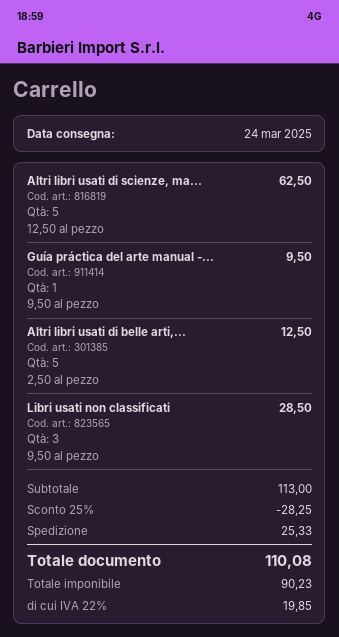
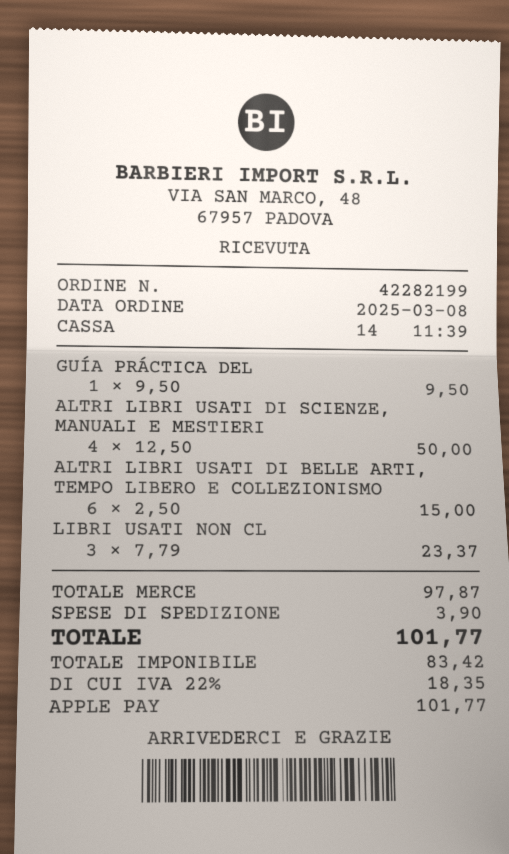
Altri libri usati di scienze, ma...: 5 x 12.50 = 62.50 -> 4 x 12.50 = 50.00
Altri libri usati di belle arti,...: 5 x 2.50 = 12.50 -> 6 x 2.50 = 15.00
Libri usati non classificati: 3 x 9.50 = 28.50 -> 3 x 7.79 = 23.37
subtotal: 113.00 -> 97.87
discount: 25% = 28.25 -> none
shipping: 25.33 -> 3.90
net: 90.23 -> 83.42
tax: 22% = 19.85 -> 22% = 18.35
total: 110.08 -> 101.77

